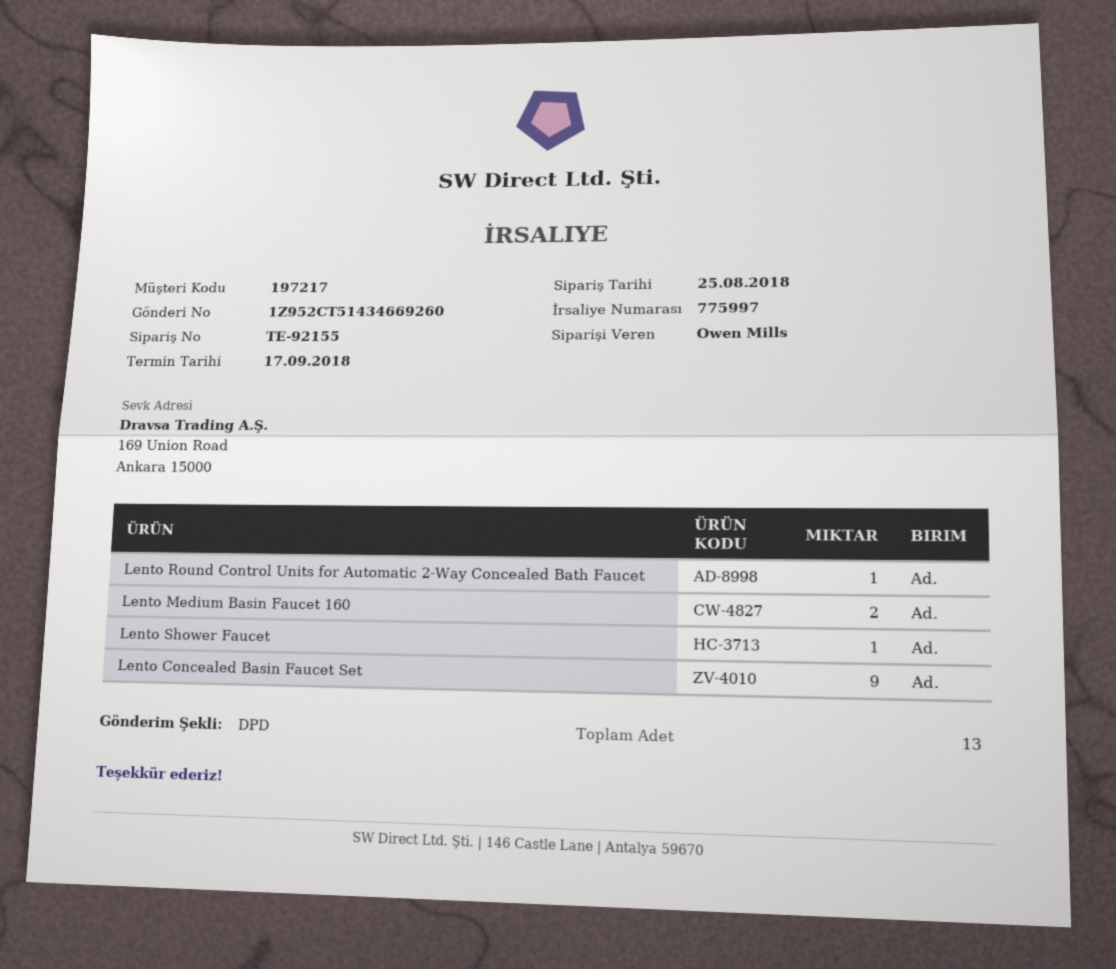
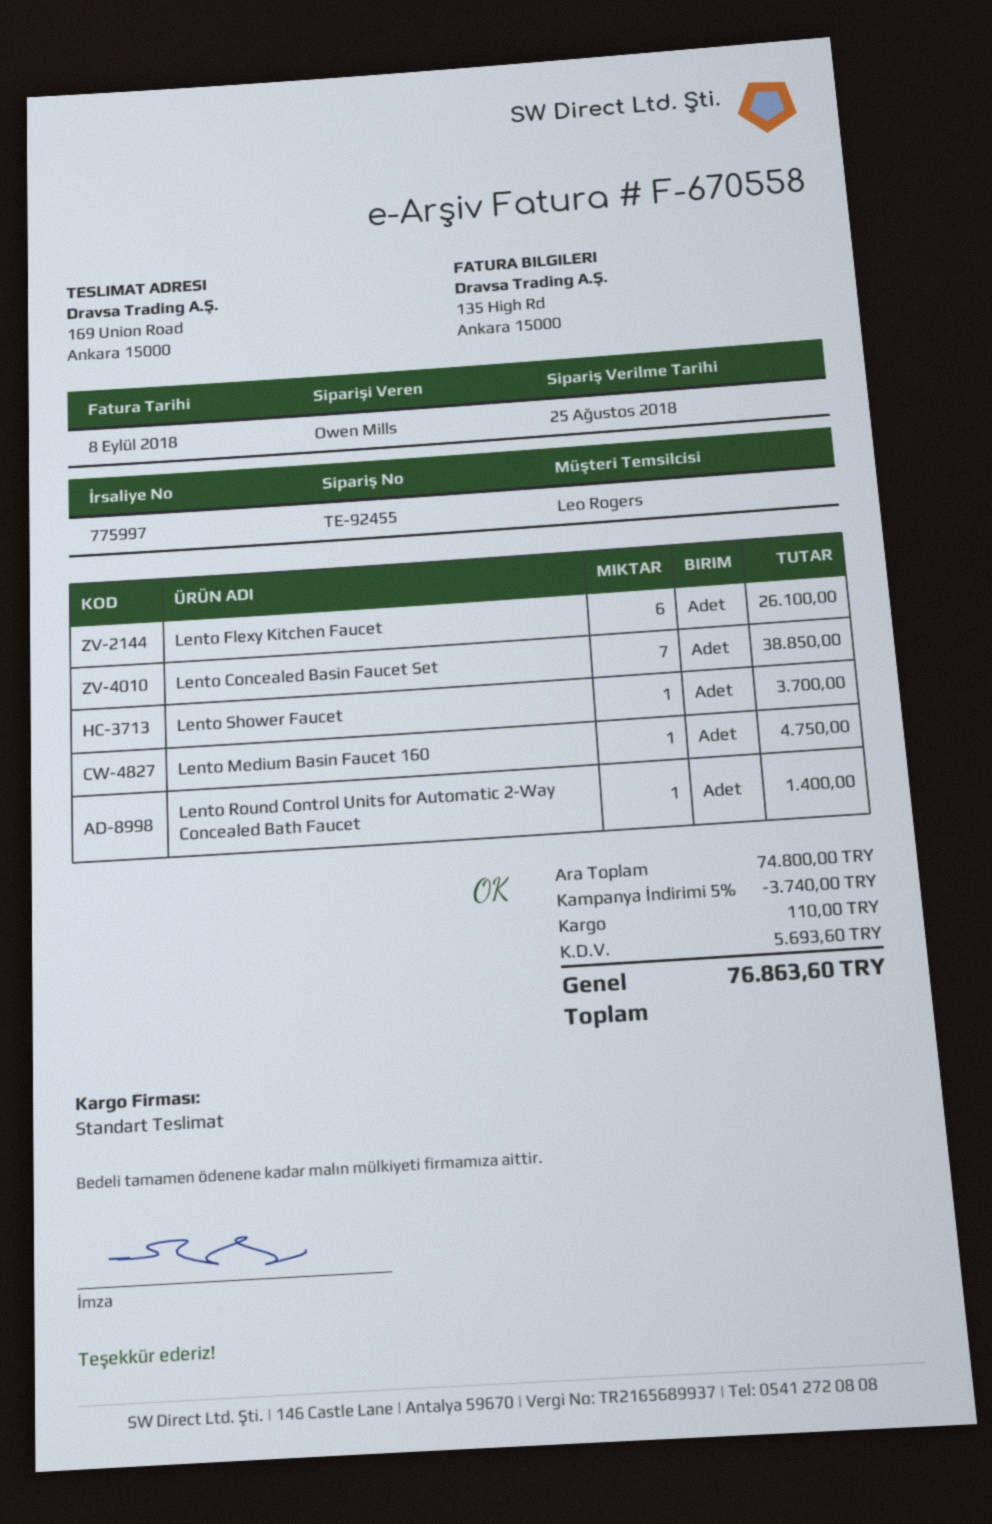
order number: TE-92155 -> TE-92455
shipping method: DPD -> standard
Lento Medium Basin Faucet 160: 2 -> 1
Lento Concealed Basin Faucet Set: 9 -> 7
Lento Flexy Kitchen Faucet: none -> 6

